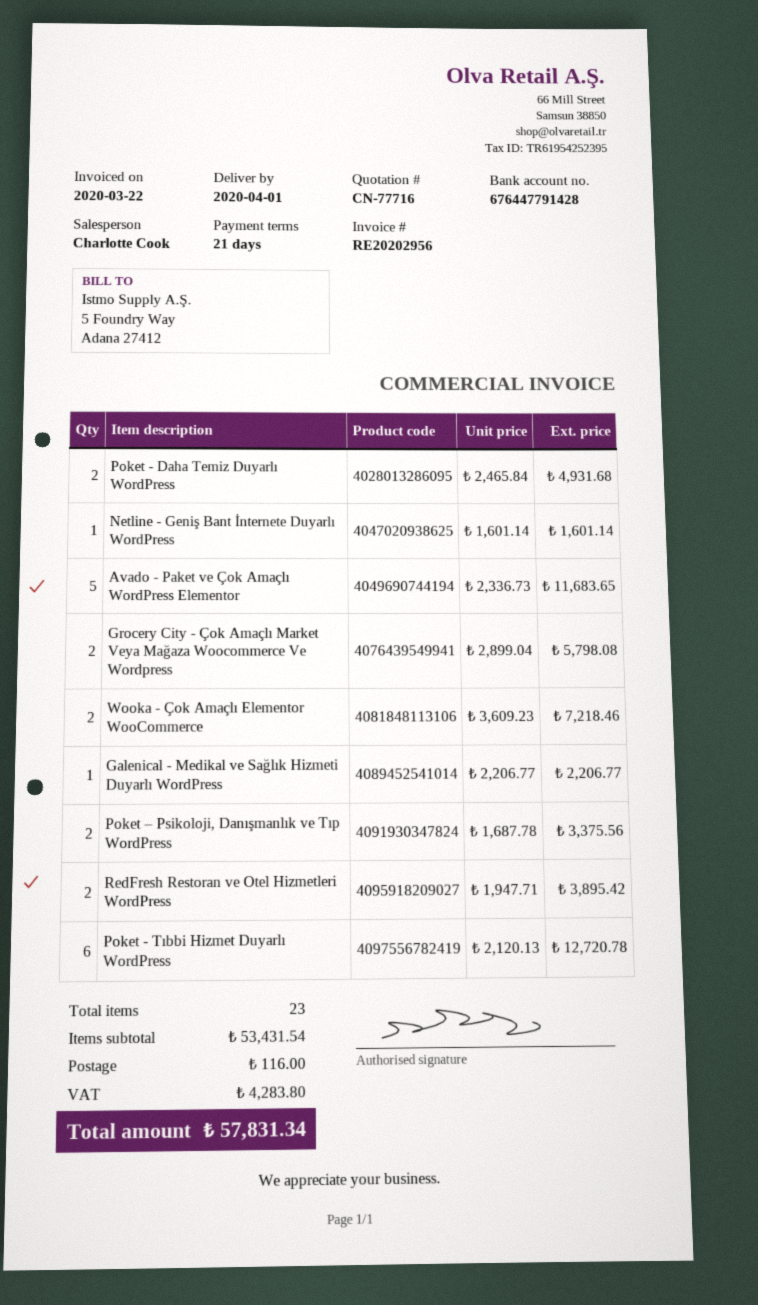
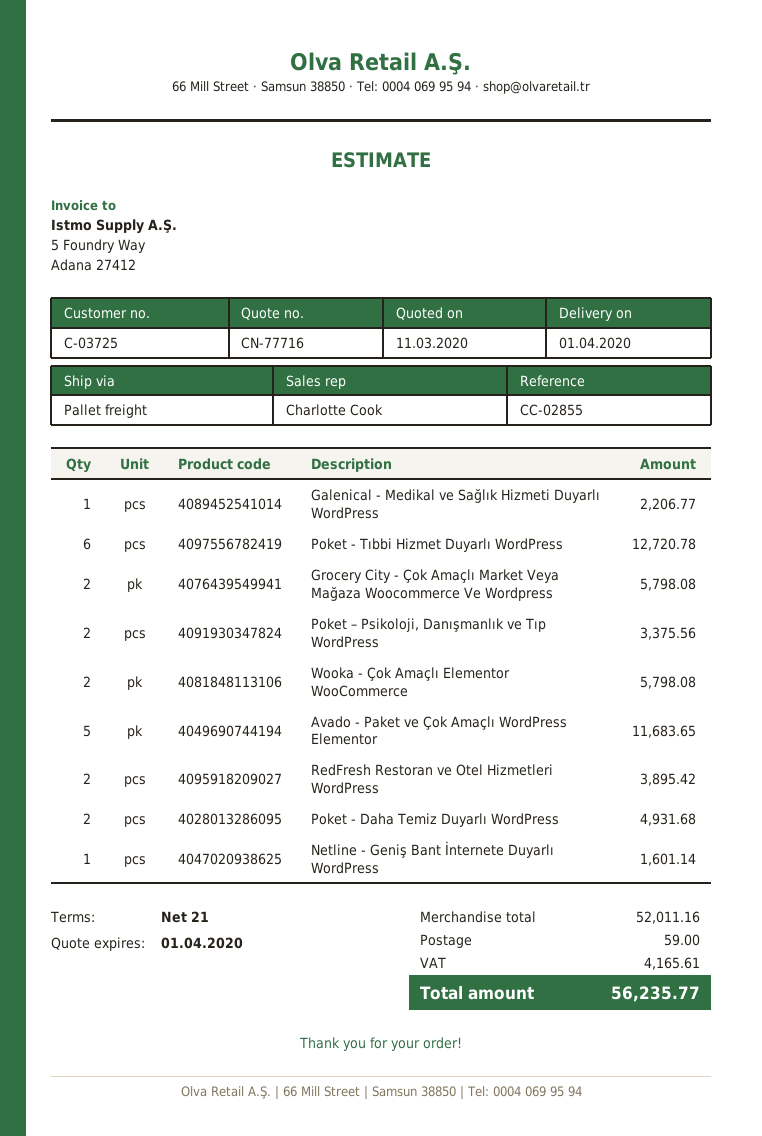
Wooka - Çok Amaçlı Elementor WooCommerce: 2 for 7218.46 -> 2 for 5798.08
subtotal: 53431.54 -> 52011.16
shipping: 116.00 -> 59.00
tax: 4283.80 -> 4165.61
total: 57831.34 -> 56235.77

